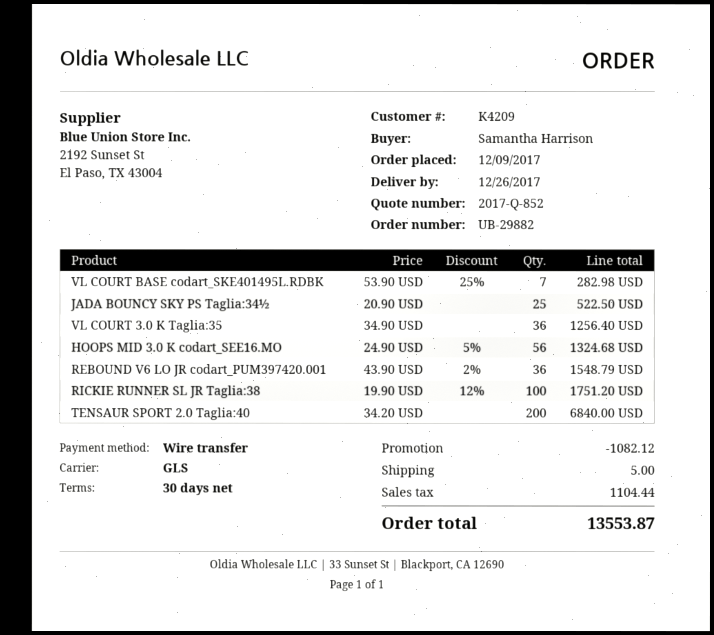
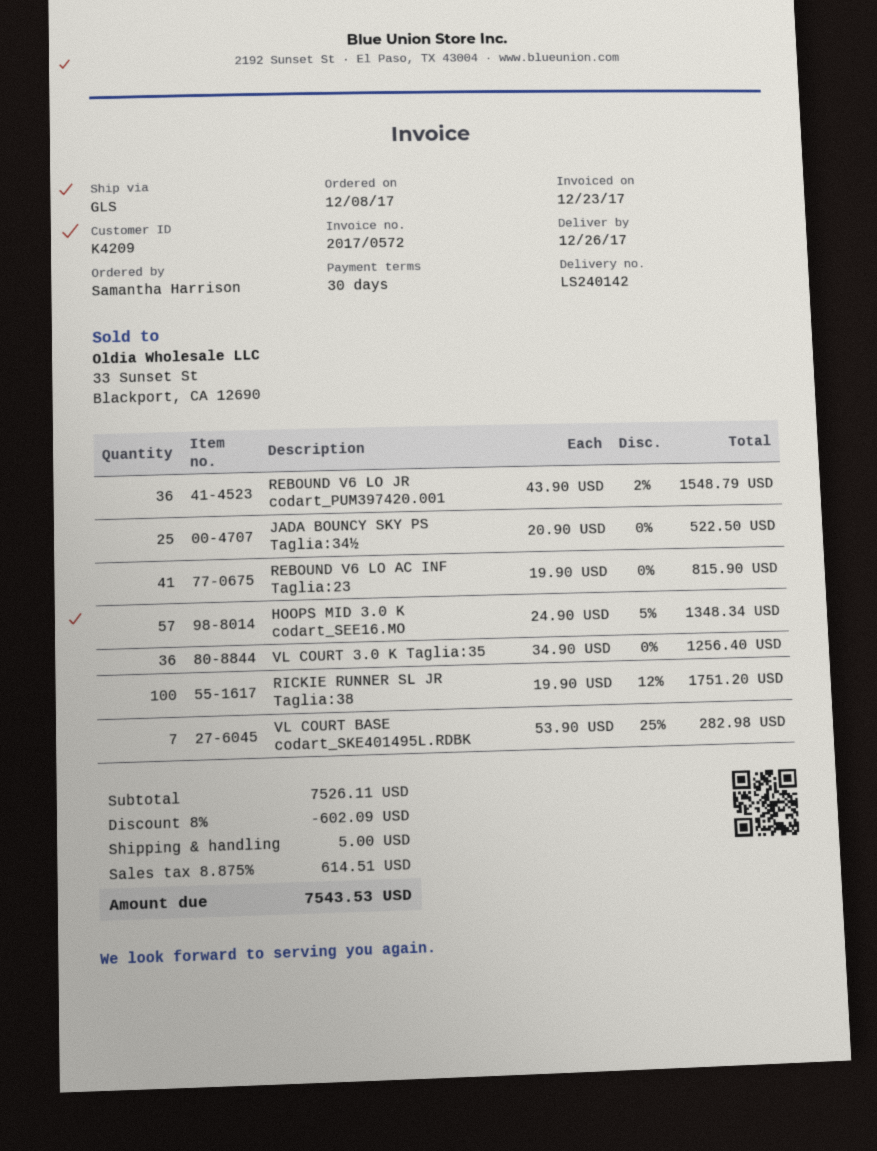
order date: 2017-12-09 -> 2017-12-08
HOOPS MID 3.0 K codart_SEE16.MO: 56 x 24.90 - 5% = 1324.68 -> 57 x 24.90 - 5% = 1348.34
TENSAUR SPORT 2.0 Taglia:40: 200 x 34.20 = 6840.00 -> none
REBOUND V6 LO AC INF Taglia:23: none -> 41 x 19.90 = 815.90
discount: 1082.12 -> 602.09
tax: 1104.44 -> 614.51
total: 13553.87 -> 7543.53

